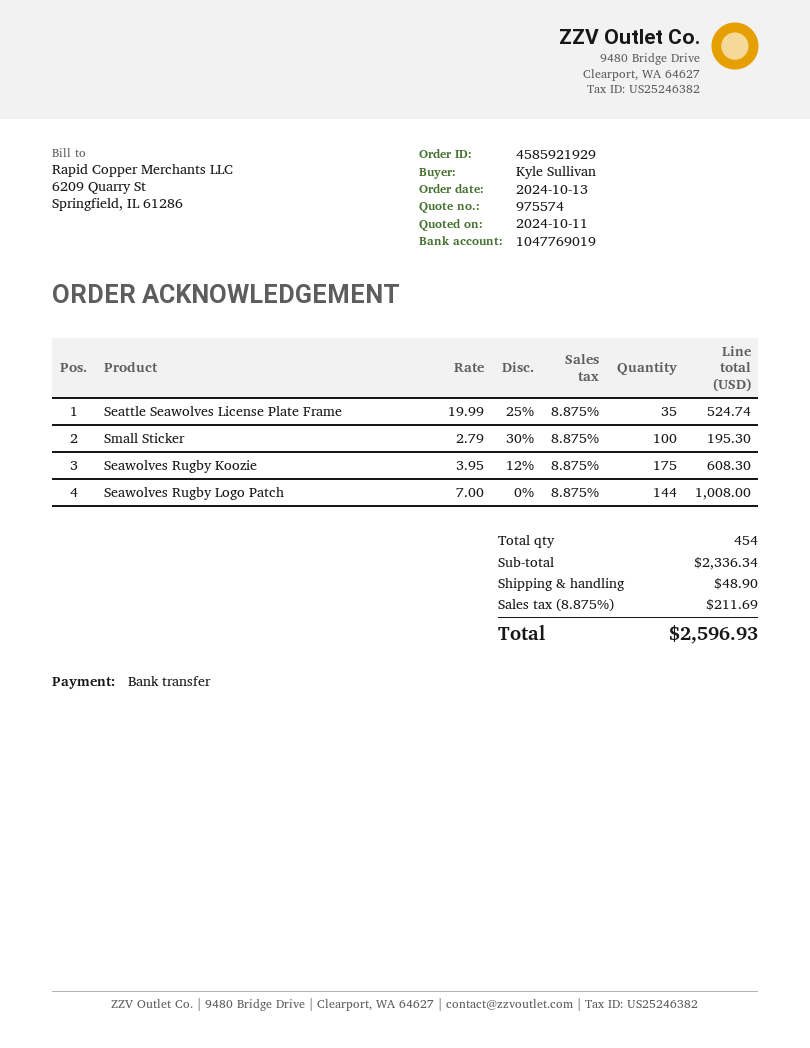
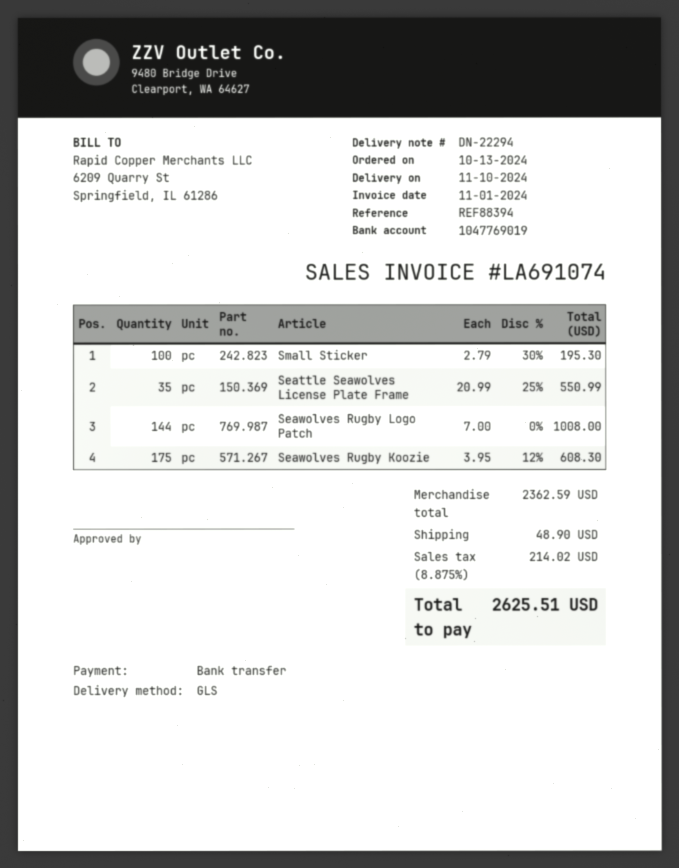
Seattle Seawolves License Plate Frame: 35 x 19.99 - 25% = 524.74 -> 35 x 20.99 - 25% = 550.99
subtotal: 2336.34 -> 2362.59
tax: 8.875% = 211.69 -> 8.875% = 214.02
total: 2596.93 -> 2625.51

